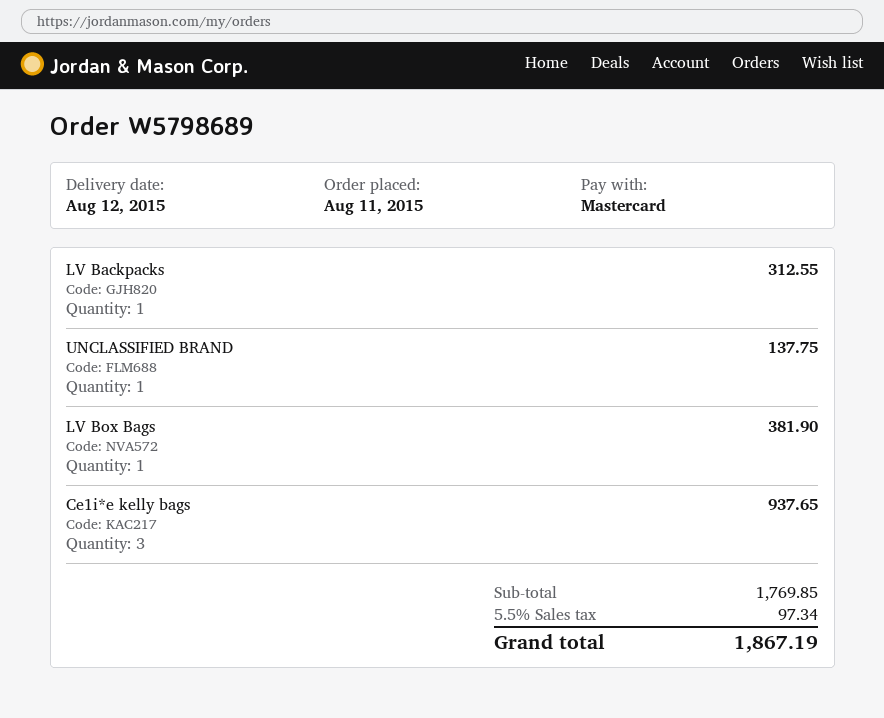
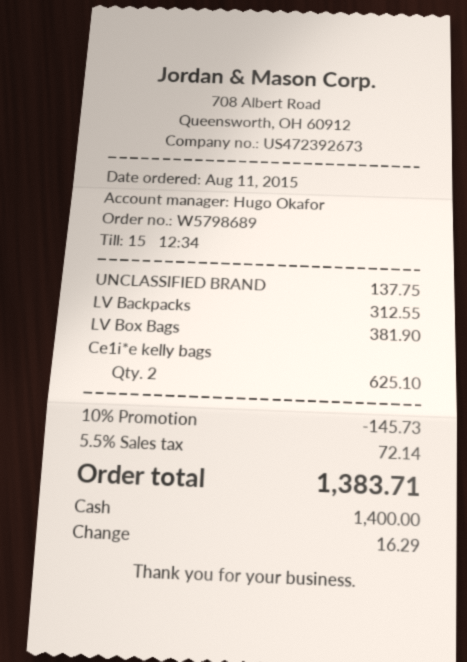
payment method: Mastercard -> cash
Ce1i*e kelly bags: 3 for 937.65 -> 2 for 625.10
discount: none -> 10% = 145.73
tax: 5.5% = 97.34 -> 5.5% = 72.14
total: 1867.19 -> 1383.71

